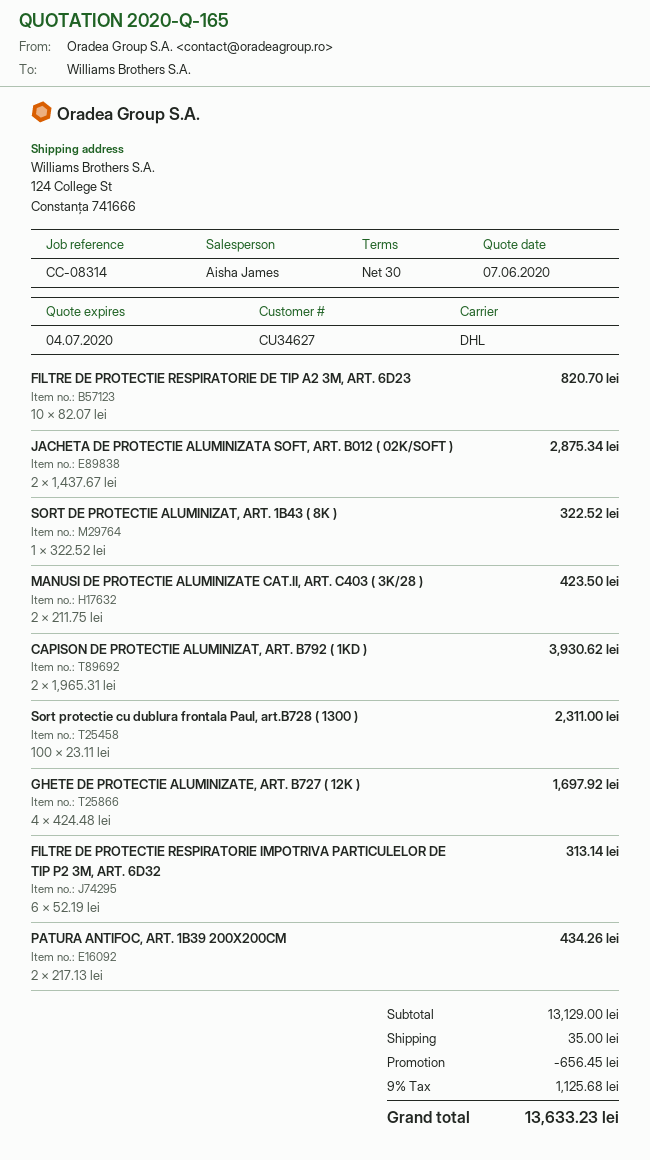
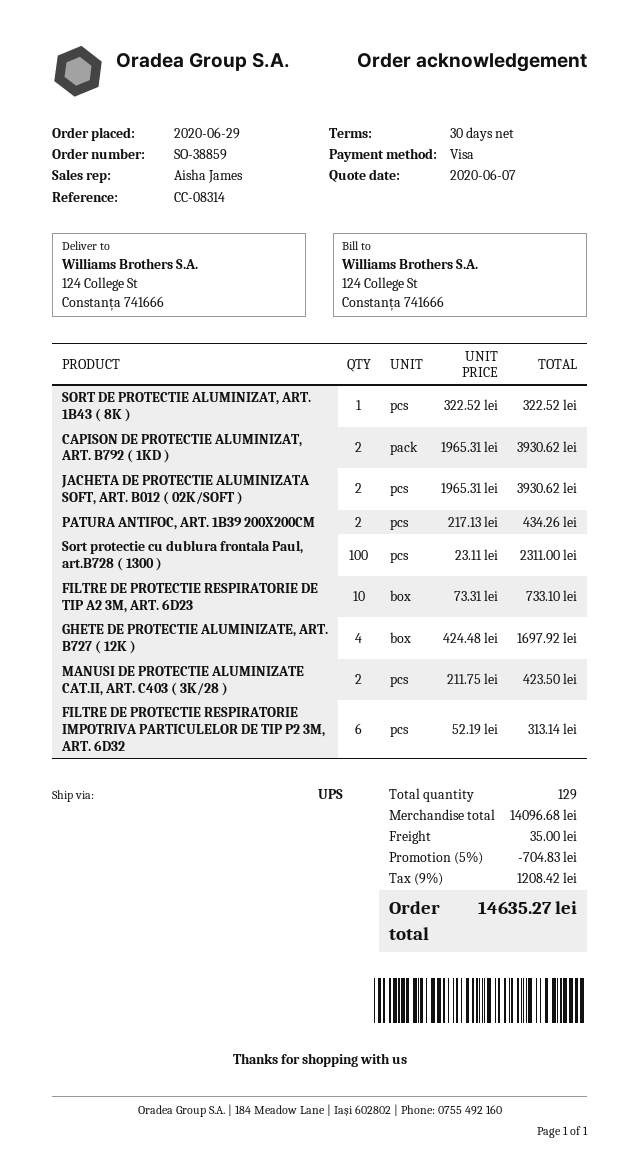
shipping method: DHL -> UPS
FILTRE DE PROTECTIE RESPIRATORIE DE TIP A2 3M, ART. 6D23: 10 x 82.07 = 820.70 -> 10 x 73.31 = 733.10
JACHETA DE PROTECTIE ALUMINIZATA SOFT, ART. B012 ( 02K/SOFT ): 2 x 1437.67 = 2875.34 -> 2 x 1965.31 = 3930.62
subtotal: 13129.00 -> 14096.68
discount: 656.45 -> 704.83
tax: 9% = 1125.68 -> 9% = 1208.42
total: 13633.23 -> 14635.27

